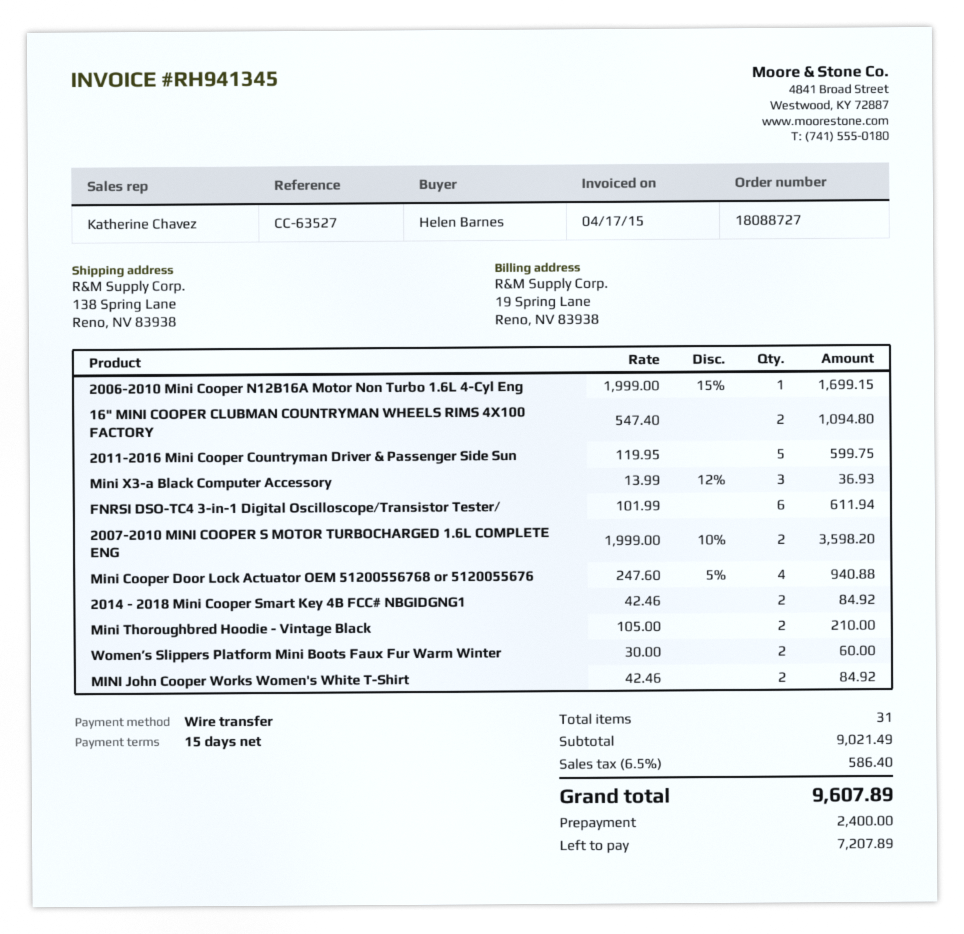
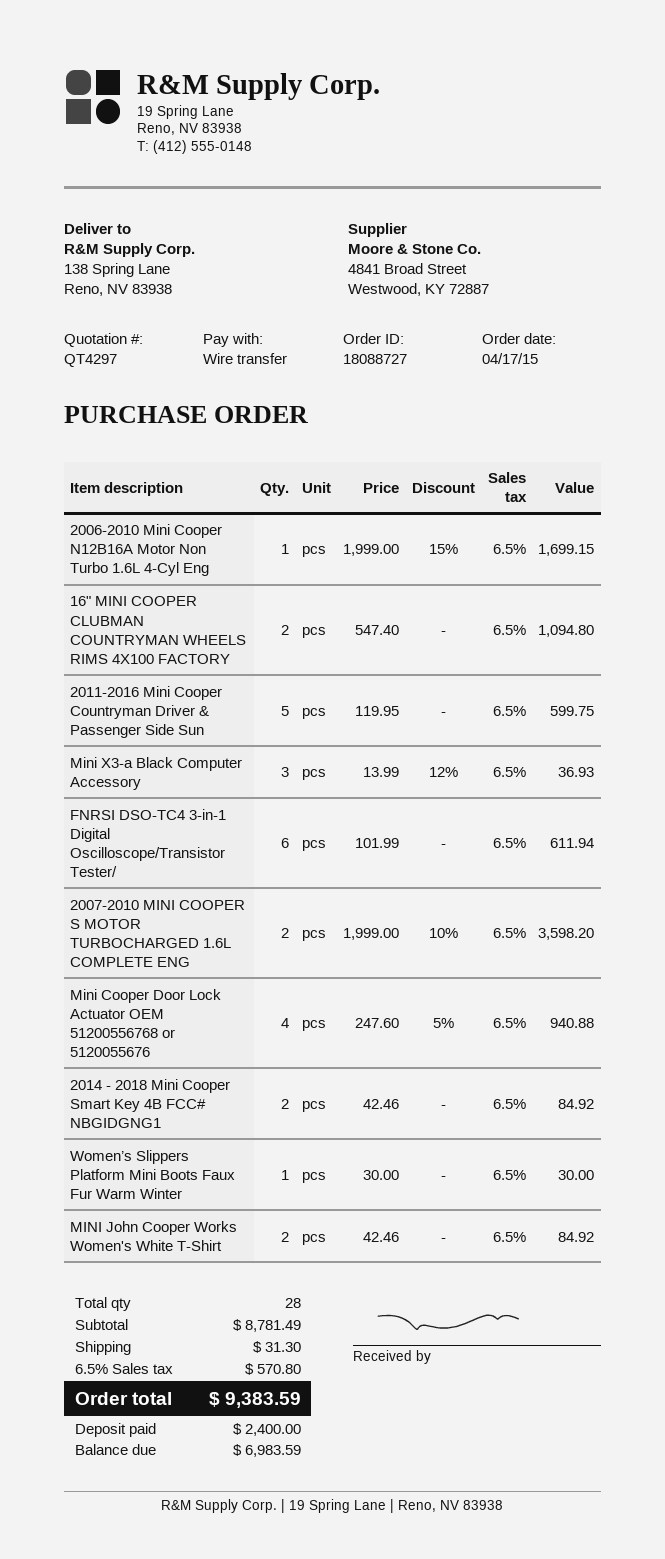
Mini Thoroughbred Hoodie - Vintage Black: 2 x 105.00 = 210.00 -> none
Women’s Slippers Platform Mini Boots Faux Fur Warm Winter: 2 x 30.00 = 60.00 -> 1 x 30.00 = 30.00
total quantity: 31 -> 28
subtotal: 9021.49 -> 8781.49
shipping: none -> 31.30
tax: 6.5% = 586.40 -> 6.5% = 570.80
total: 9607.89 -> 9383.59
balance: 7207.89 -> 6983.59

